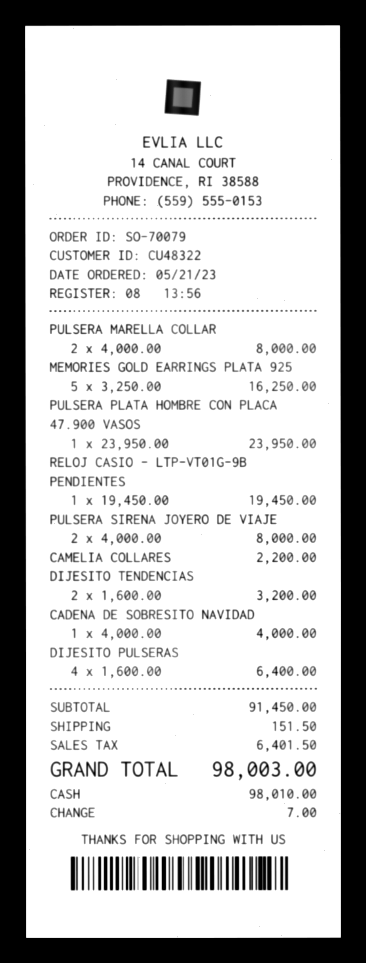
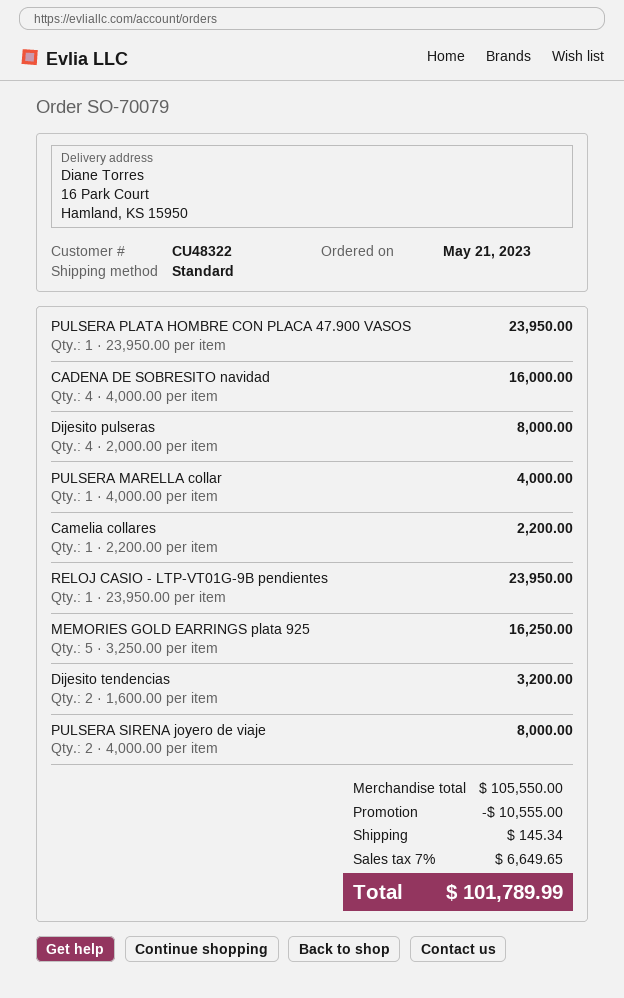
PULSERA MARELLA COLLAR: 2 x 4000.00 = 8000.00 -> 1 x 4000.00 = 4000.00
RELOJ CASIO - LTP-VT01G-9B PENDIENTES: 1 x 19450.00 = 19450.00 -> 1 x 23950.00 = 23950.00
CADENA DE SOBRESITO NAVIDAD: 1 x 4000.00 = 4000.00 -> 4 x 4000.00 = 16000.00
DIJESITO PULSERAS: 4 x 1600.00 = 6400.00 -> 4 x 2000.00 = 8000.00
subtotal: 91450.00 -> 105550.00
discount: none -> 10555.00
shipping: 151.50 -> 145.34
tax: 6401.50 -> 6649.65
total: 98003.00 -> 101789.99

